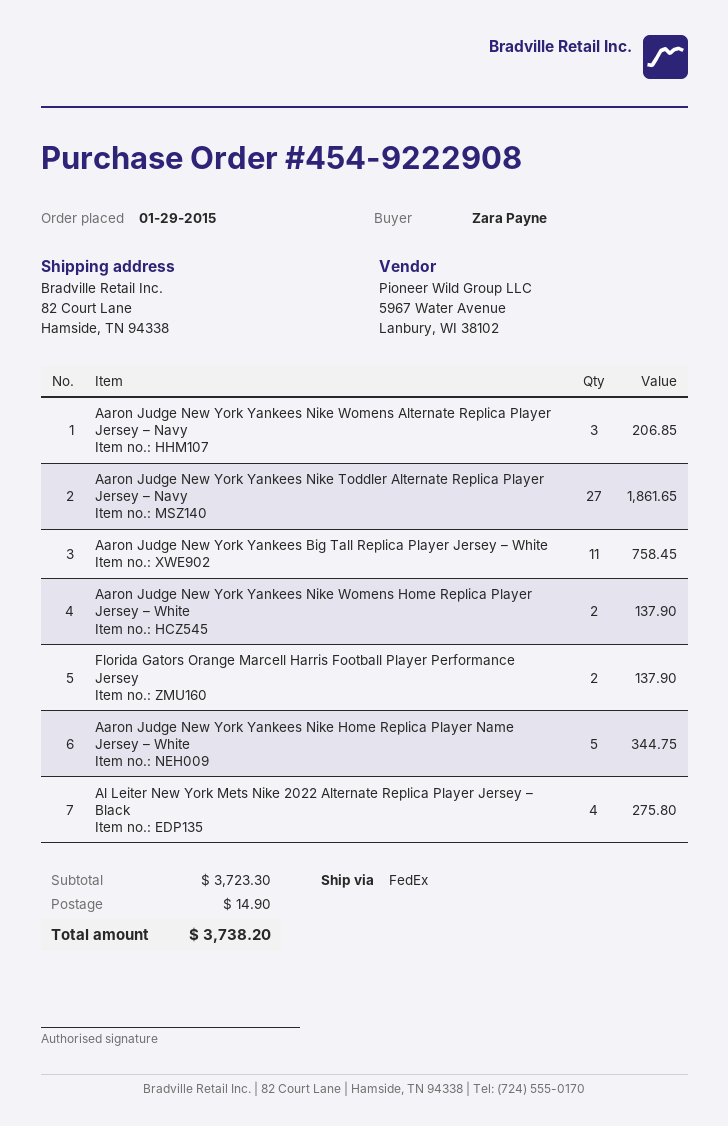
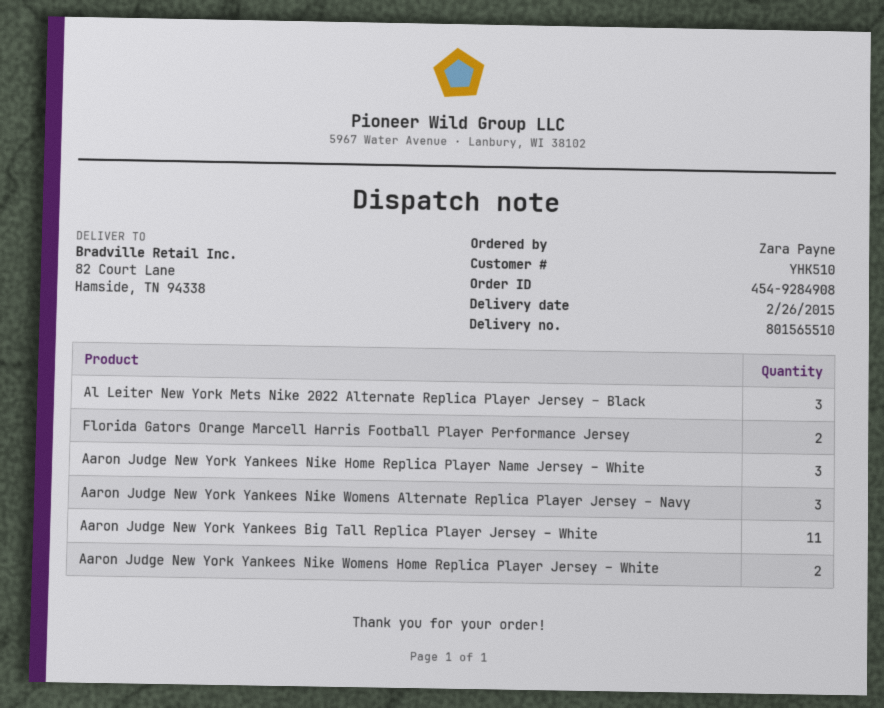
order number: 454-9222908 -> 454-9284908
Aaron Judge New York Yankees Nike Toddler Alternate Replica Player Jersey – Navy: 27 -> none
Aaron Judge New York Yankees Nike Home Replica Player Name Jersey – White: 5 -> 3
Al Leiter New York Mets Nike 2022 Alternate Replica Player Jersey – Black: 4 -> 3

